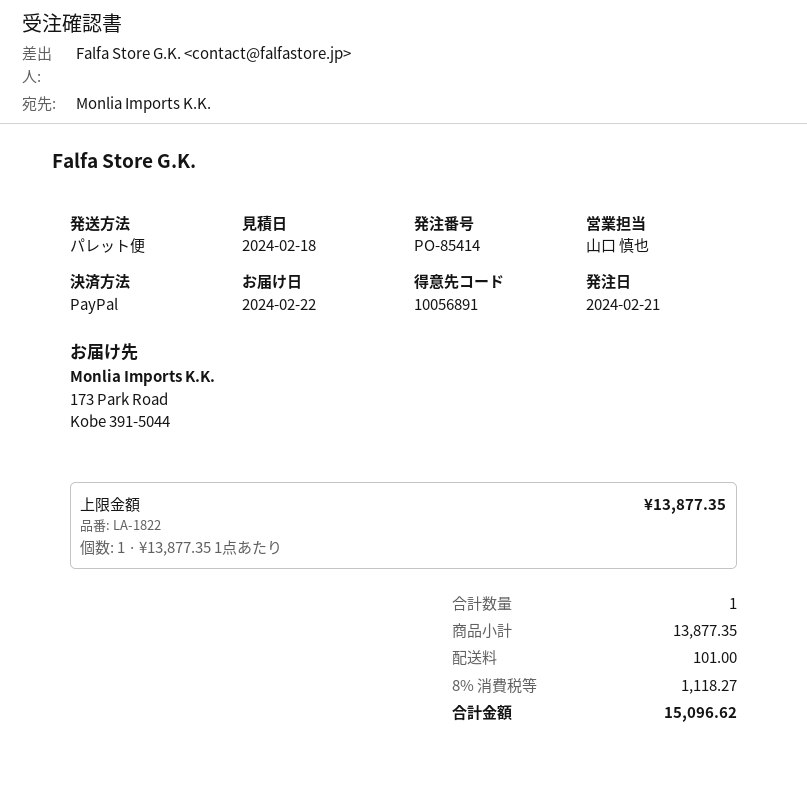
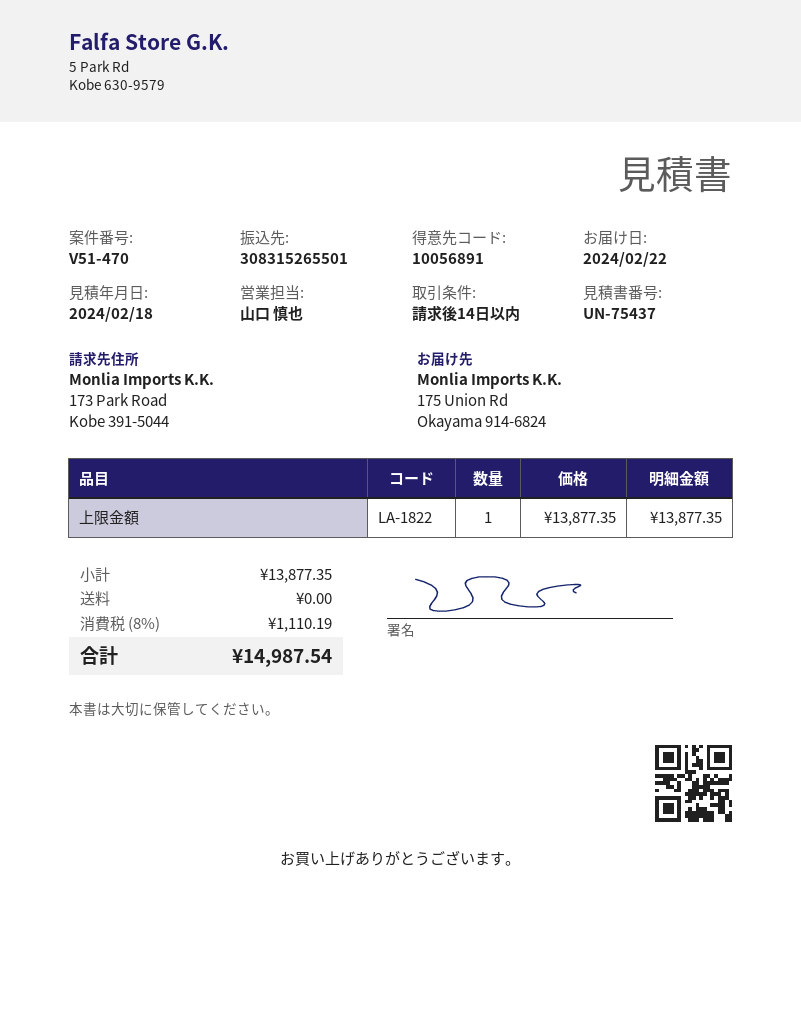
ship to: 173 Park Road, Kobe 391-5044 -> 175 Union Rd, Okayama 914-6824
shipping: 101.00 -> 0.00
tax: 8% = 1118.27 -> 8% = 1110.19
total: 15096.62 -> 14987.54

